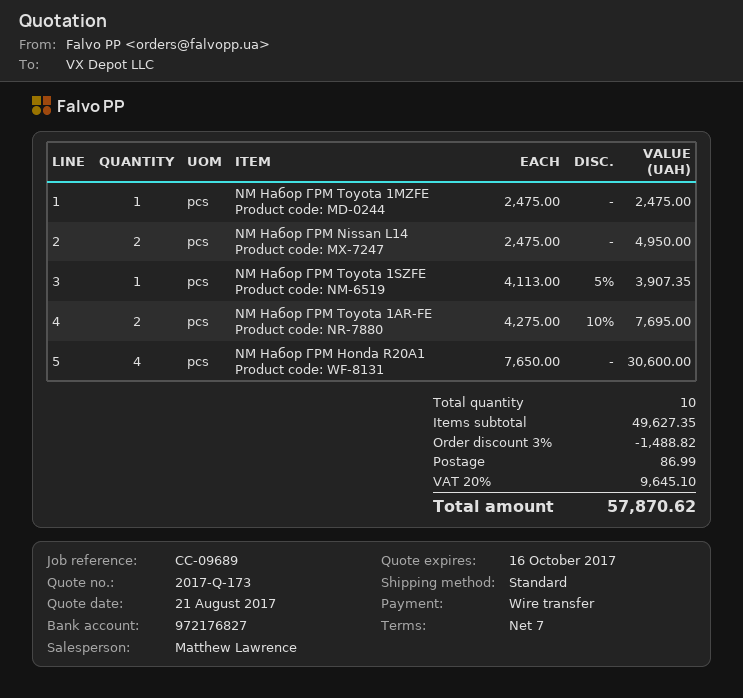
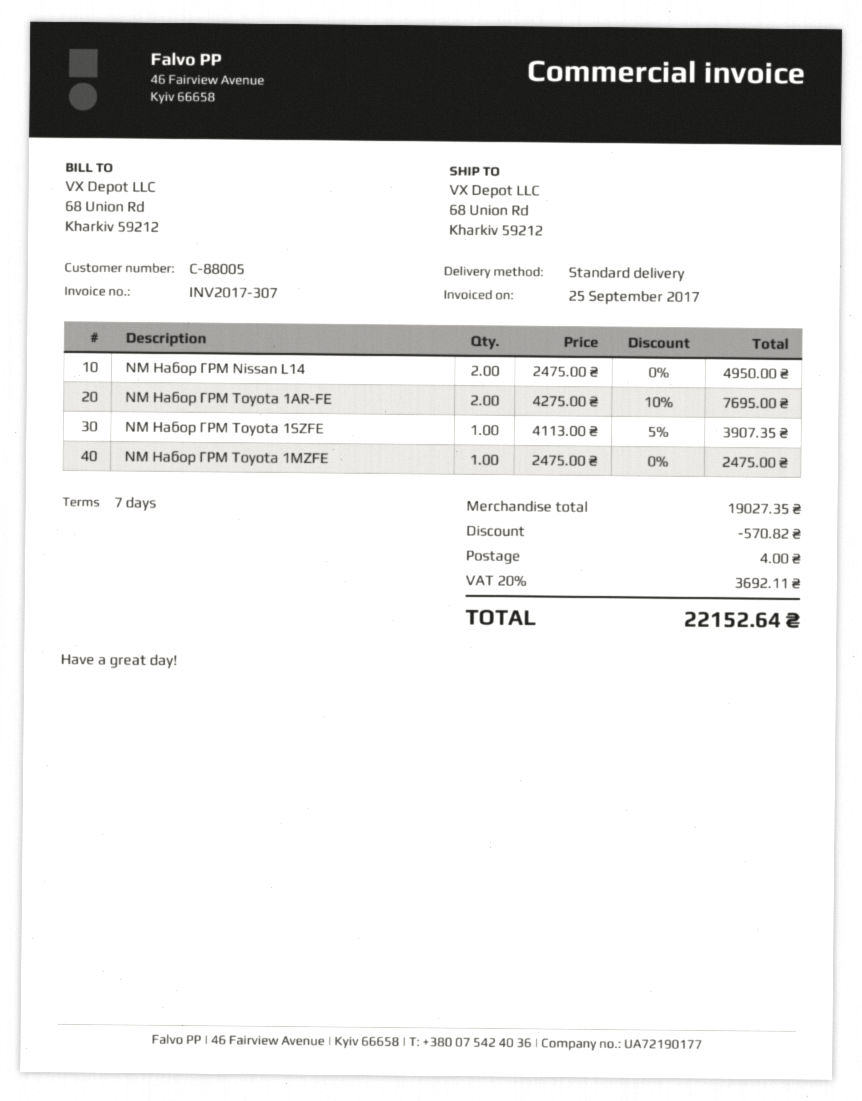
NM Набор ГРМ Honda R20A1: 4 x 7650.00 = 30600.00 -> none
subtotal: 49627.35 -> 19027.35
discount: 1488.82 -> 570.82
shipping: 86.99 -> 4.00
tax: 20% = 9645.10 -> 20% = 3692.11
total: 57870.62 -> 22152.64

